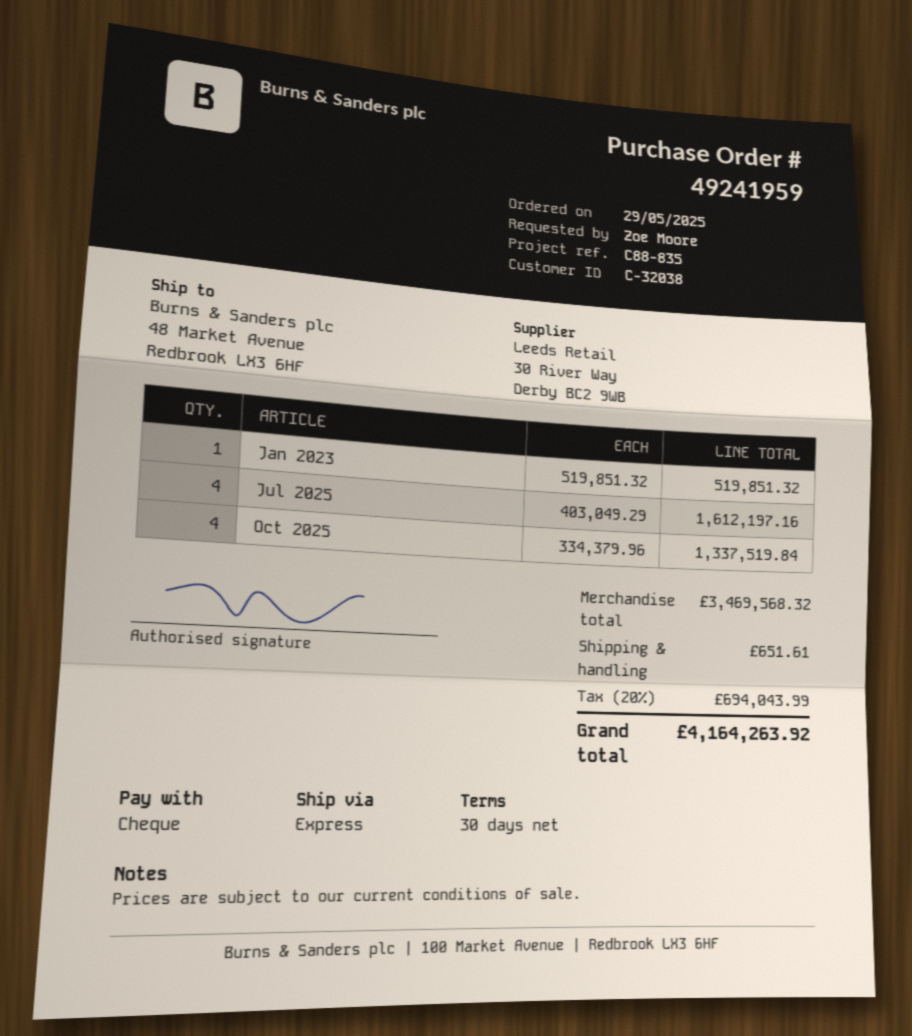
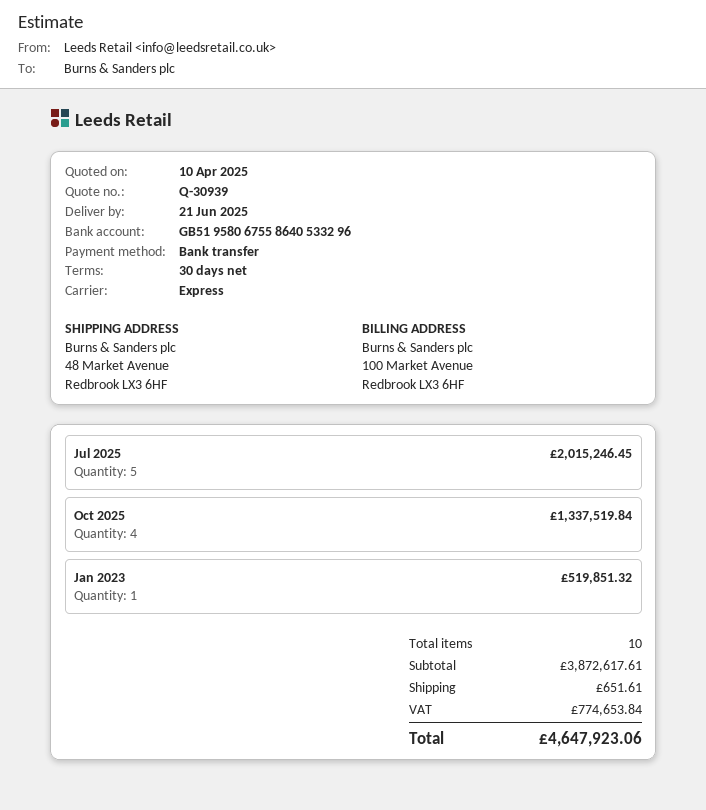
payment method: cheque -> bank transfer
Jul 2025: 4 for 1612197.16 -> 5 for 2015246.45
subtotal: 3469568.32 -> 3872617.61
tax: 694043.99 -> 774653.84
total: 4164263.92 -> 4647923.06

